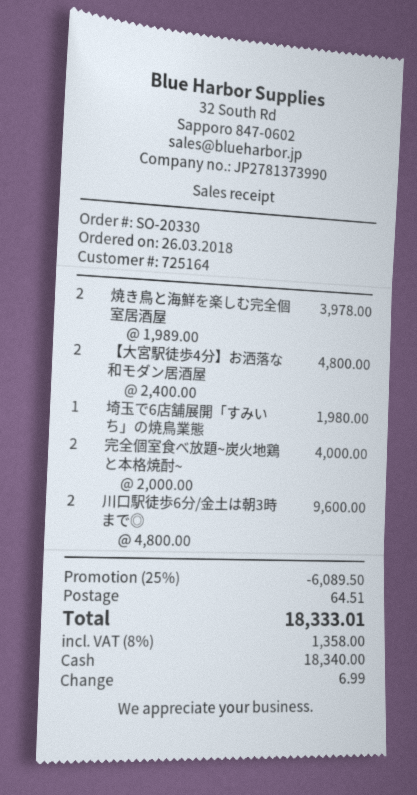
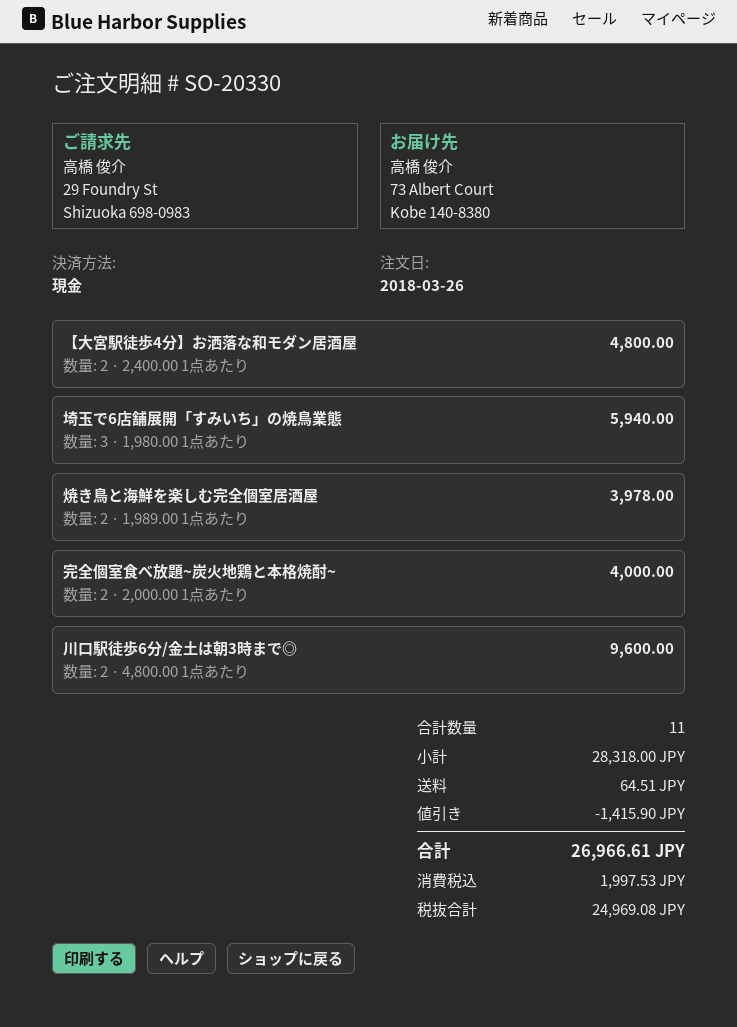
埼玉で6店舗展開「すみいち」の焼鳥業態: 1 x 1980.00 = 1980.00 -> 3 x 1980.00 = 5940.00
discount: 6089.50 -> 1415.90
tax: 1358.00 -> 1997.53
total: 18333.01 -> 26966.61

